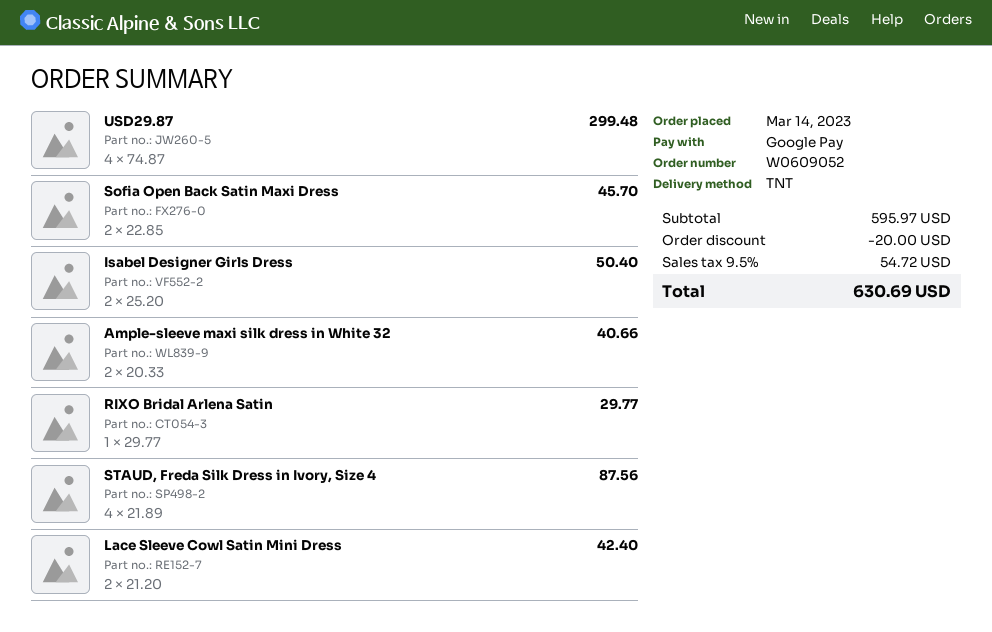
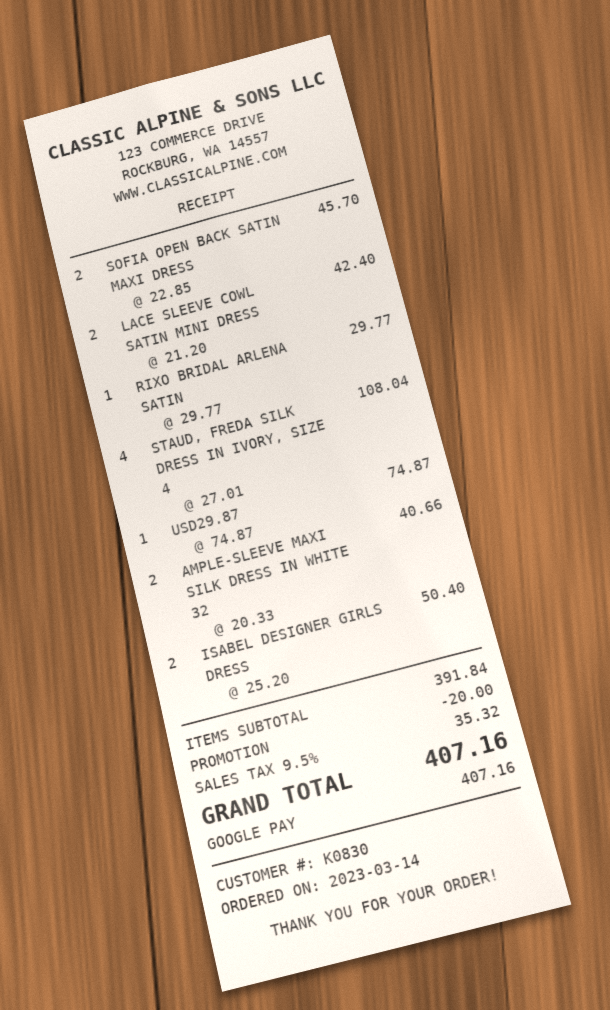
USD29.87: 4 x 74.87 = 299.48 -> 1 x 74.87 = 74.87
STAUD, Freda Silk Dress in Ivory, Size 4: 4 x 21.89 = 87.56 -> 4 x 27.01 = 108.04
subtotal: 595.97 -> 391.84
tax: 9.5% = 54.72 -> 9.5% = 35.32
total: 630.69 -> 407.16

